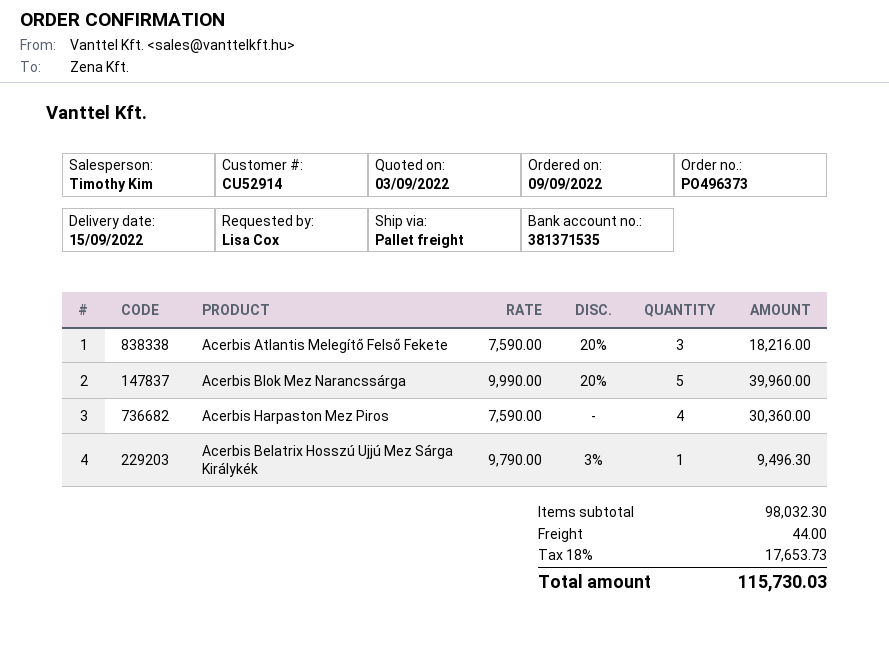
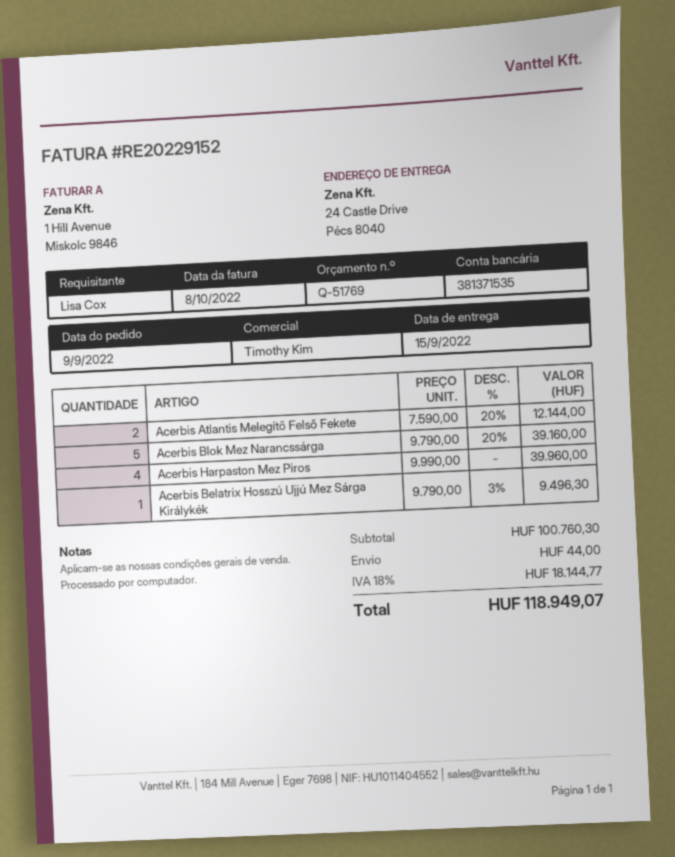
Acerbis Atlantis Melegítő Felső Fekete: 3 x 7590.00 - 20% = 18216.00 -> 2 x 7590.00 - 20% = 12144.00
Acerbis Blok Mez Narancssárga: 5 x 9990.00 - 20% = 39960.00 -> 5 x 9790.00 - 20% = 39160.00
Acerbis Harpaston Mez Piros: 4 x 7590.00 = 30360.00 -> 4 x 9990.00 = 39960.00
subtotal: 98032.30 -> 100760.30
tax: 18% = 17653.73 -> 18% = 18144.77
total: 115730.03 -> 118949.07

